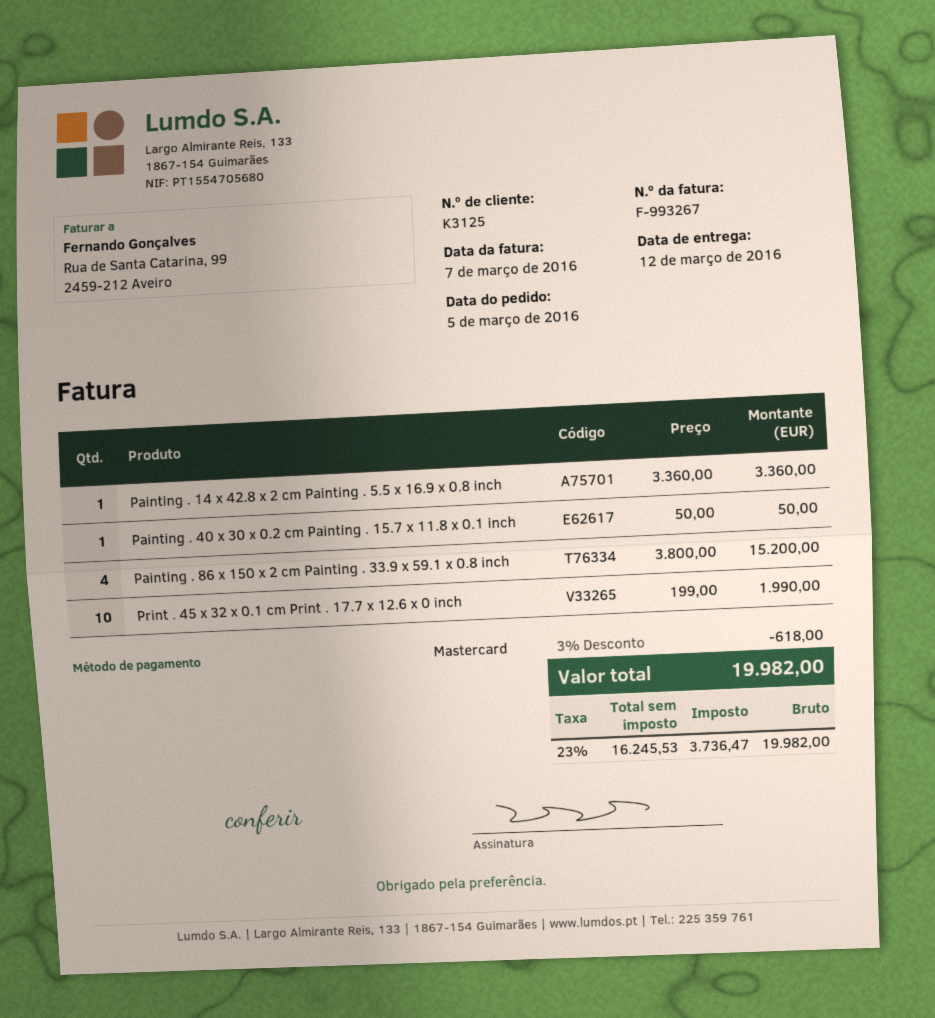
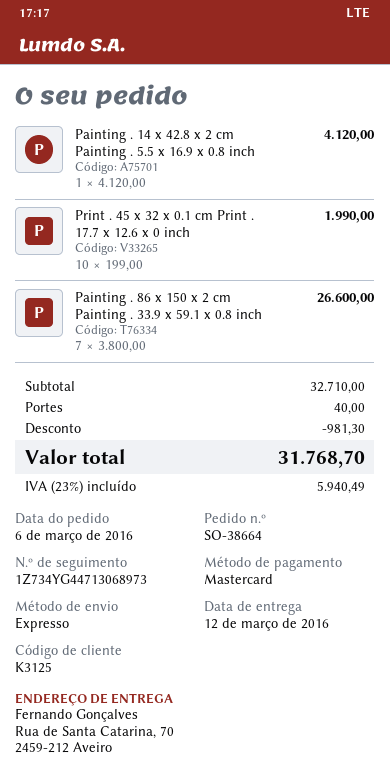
order date: 2016-03-05 -> 2016-03-06
Painting . 14 x 42.8 x 2 cm Painting . 5.5 x 16.9 x 0.8 inch: 1 x 3360.00 = 3360.00 -> 1 x 4120.00 = 4120.00
Painting . 40 x 30 x 0.2 cm Painting . 15.7 x 11.8 x 0.1 inch: 1 x 50.00 = 50.00 -> none
Painting . 86 x 150 x 2 cm Painting . 33.9 x 59.1 x 0.8 inch: 4 x 3800.00 = 15200.00 -> 7 x 3800.00 = 26600.00
discount: 618.00 -> 981.30
shipping: none -> 40.00
tax: 23% = 3736.47 -> 23% = 5940.49
total: 19982.00 -> 31768.70

